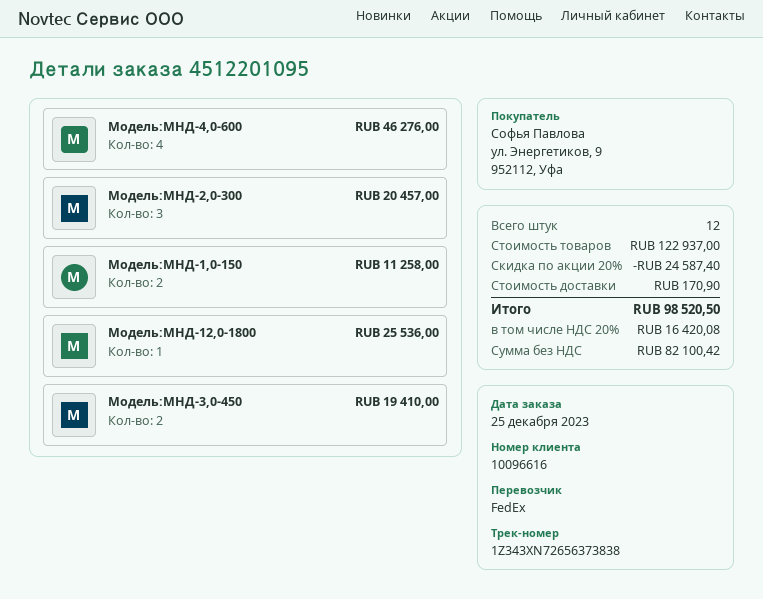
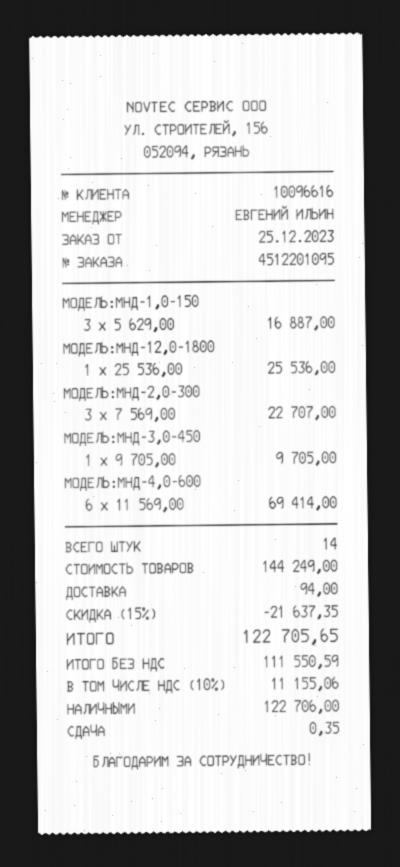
Модель:МНД-4,0-600: 4 for 46276.00 -> 6 for 69414.00
Модель:МНД-2,0-300: 3 for 20457.00 -> 3 for 22707.00
Модель:МНД-1,0-150: 2 for 11258.00 -> 3 for 16887.00
Модель:МНД-3,0-450: 2 for 19410.00 -> 1 for 9705.00
total quantity: 12 -> 14
subtotal: 122937.00 -> 144249.00
discount: 20% = 24587.40 -> 15% = 21637.35
shipping: 170.90 -> 94.00
net: 82100.42 -> 111550.59
tax: 20% = 16420.08 -> 10% = 11155.06
total: 98520.50 -> 122705.65

